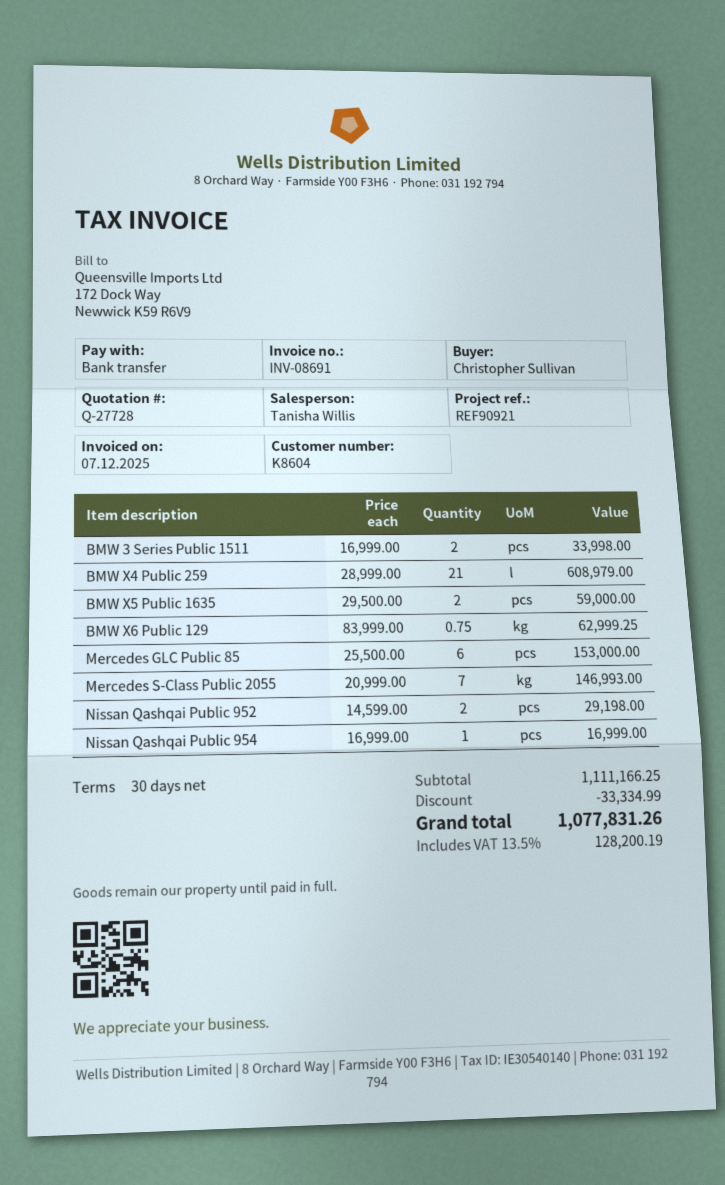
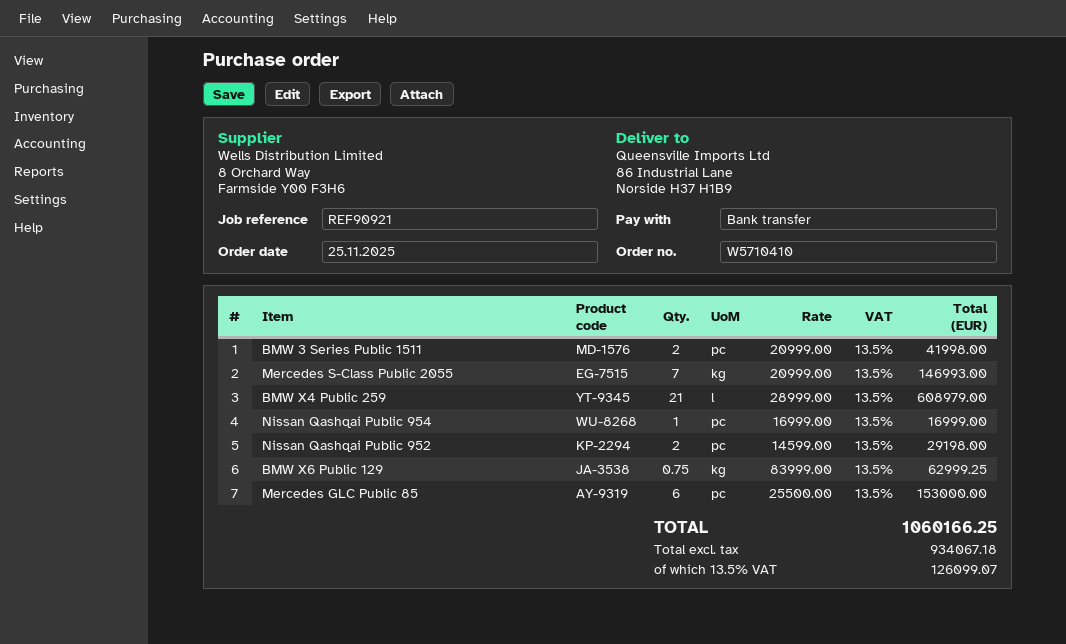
BMW 3 Series Public 1511: 2 x 16999.00 = 33998.00 -> 2 x 20999.00 = 41998.00
BMW X5 Public 1635: 2 x 29500.00 = 59000.00 -> none
discount: 33334.99 -> none
tax: 13.5% = 128200.19 -> 13.5% = 126099.07
total: 1077831.26 -> 1060166.25

